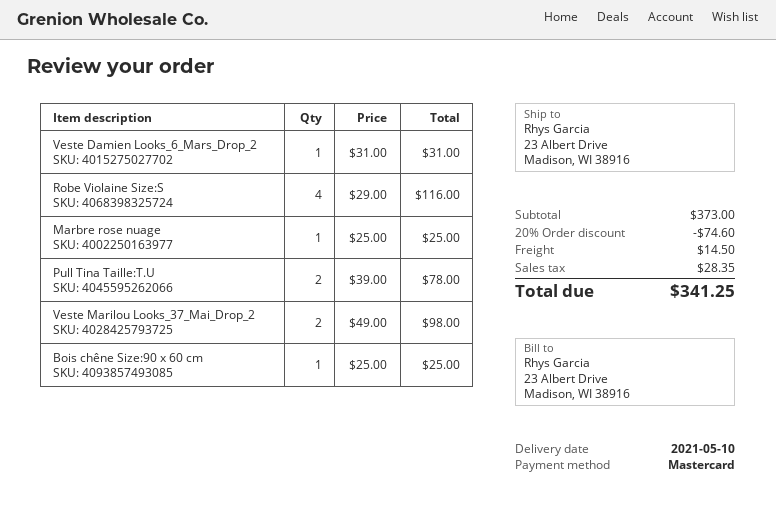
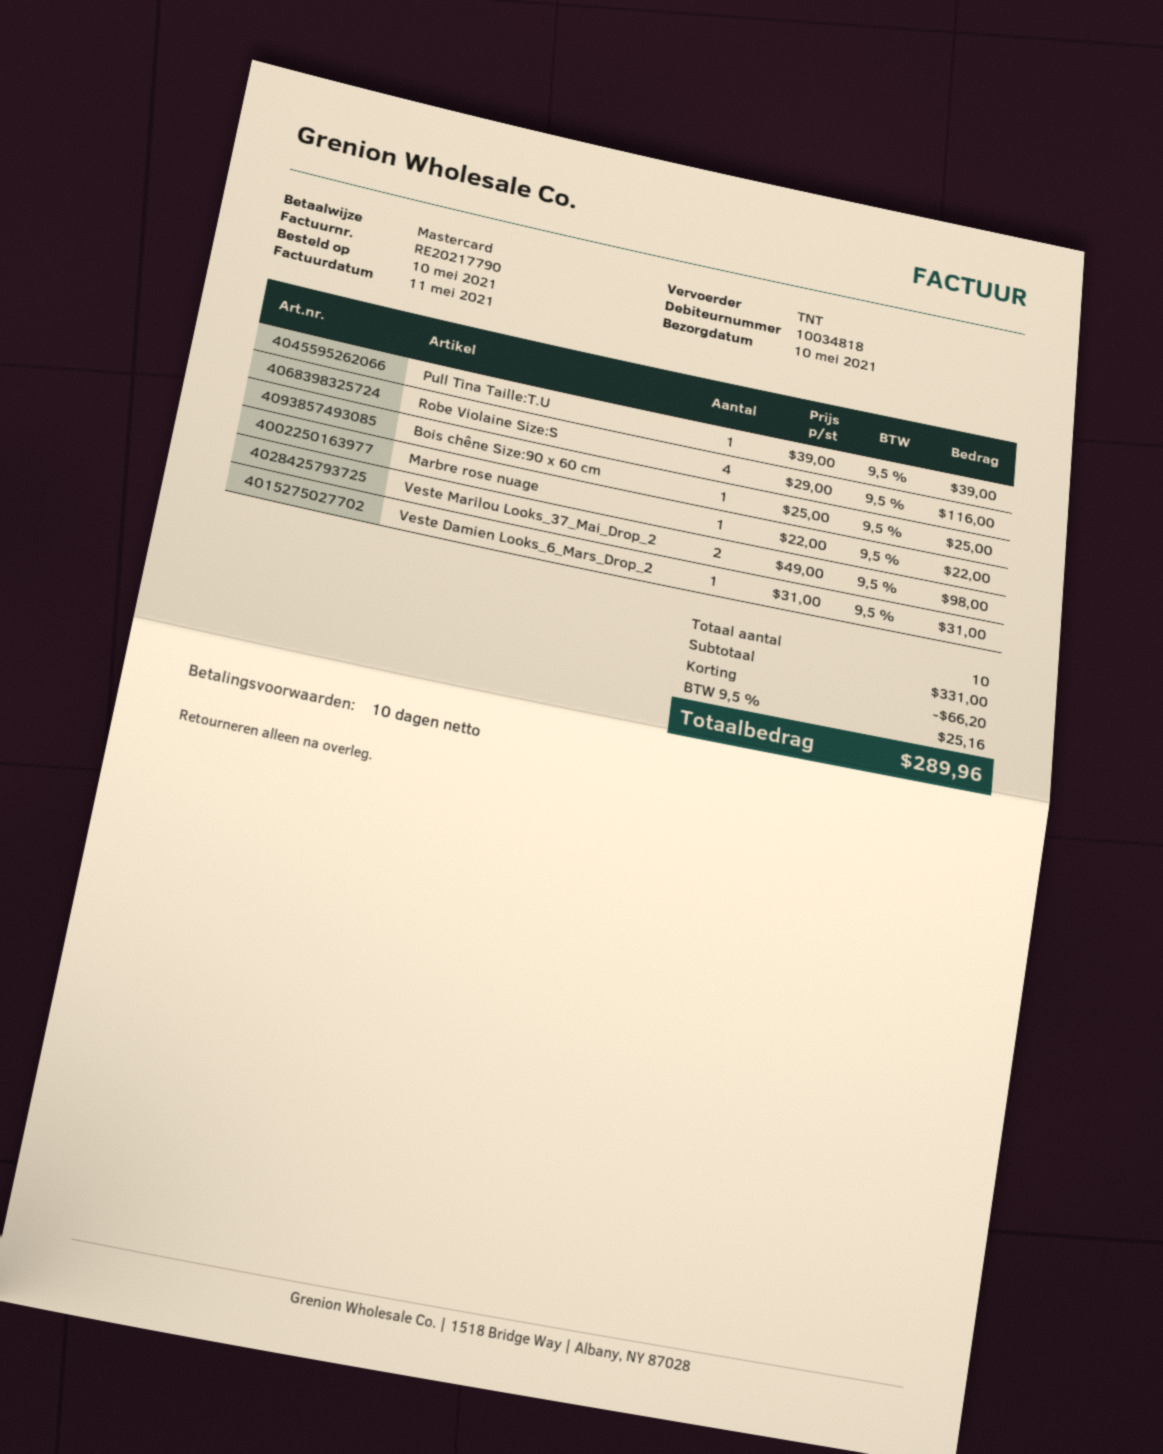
Marbre rose nuage: 1 x 25.00 = 25.00 -> 1 x 22.00 = 22.00
Pull Tina Taille:T.U: 2 x 39.00 = 78.00 -> 1 x 39.00 = 39.00
subtotal: 373.00 -> 331.00
discount: 74.60 -> 66.20
shipping: 14.50 -> none
tax: 28.35 -> 25.16
total: 341.25 -> 289.96

